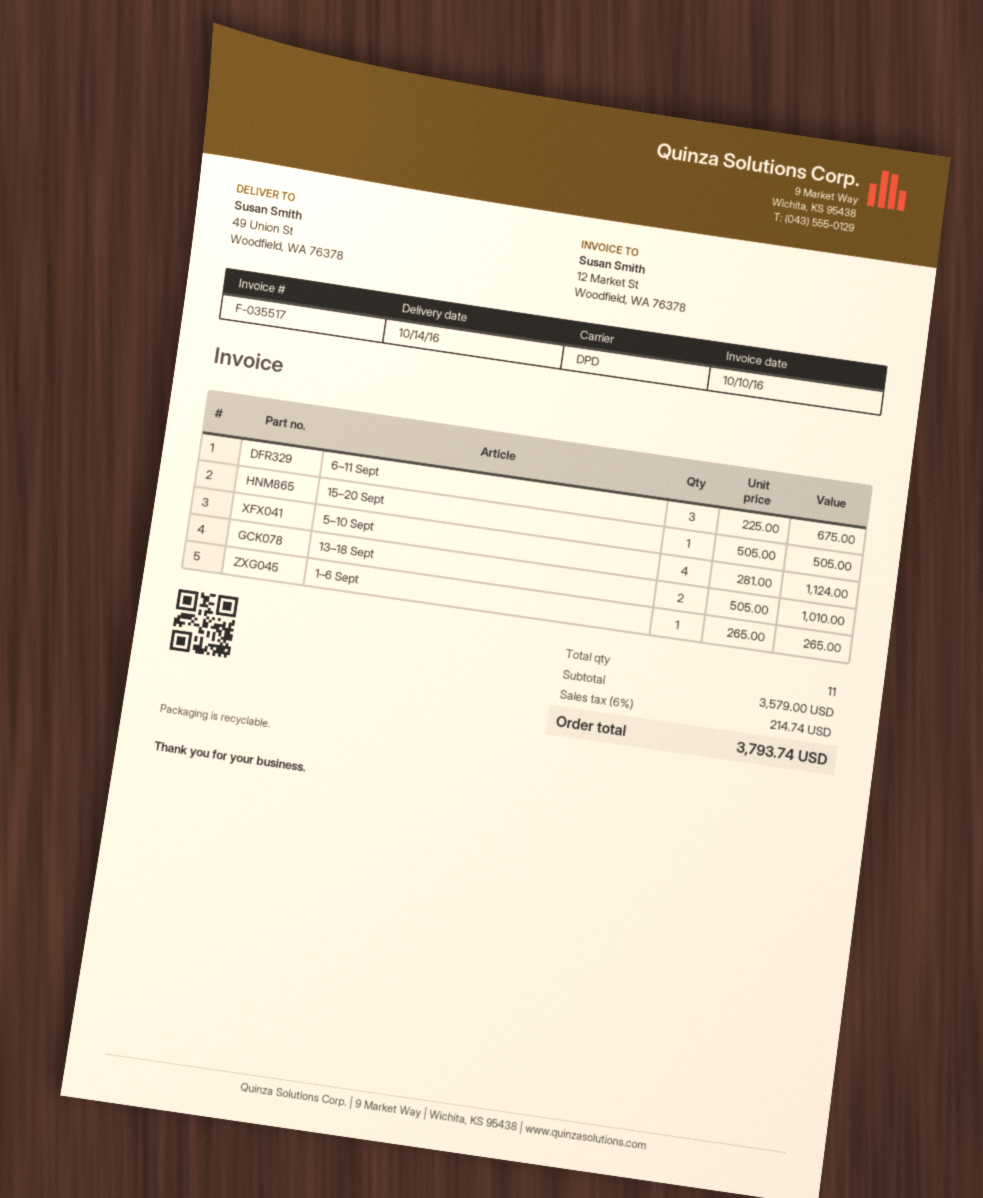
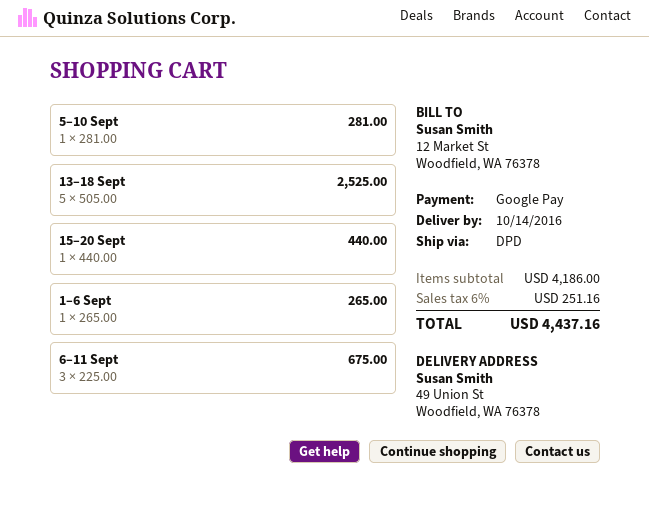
15–20 Sept: 1 x 505.00 = 505.00 -> 1 x 440.00 = 440.00
5–10 Sept: 4 x 281.00 = 1124.00 -> 1 x 281.00 = 281.00
13–18 Sept: 2 x 505.00 = 1010.00 -> 5 x 505.00 = 2525.00
subtotal: 3579.00 -> 4186.00
tax: 6% = 214.74 -> 6% = 251.16
total: 3793.74 -> 4437.16

